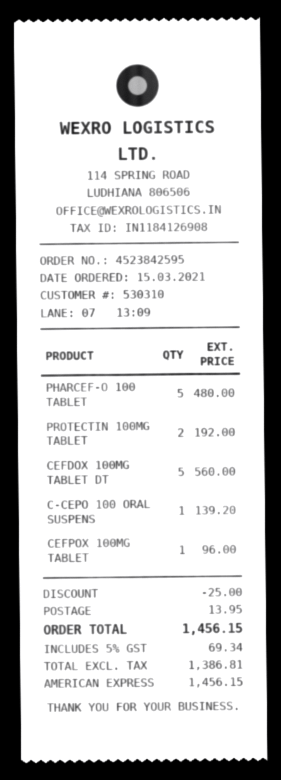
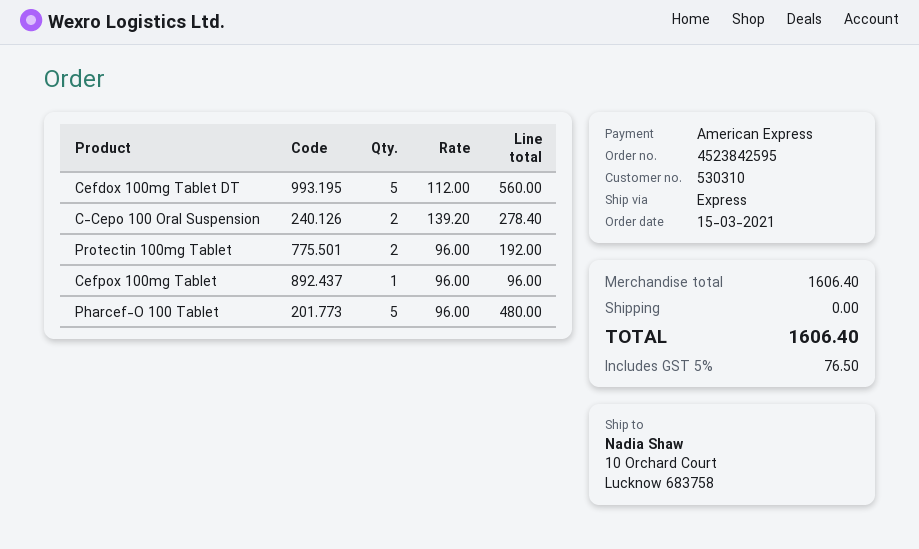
C-CEPO 100 ORAL SUSPENS: 1 for 139.20 -> 2 for 278.40
discount: 25.00 -> none
shipping: 13.95 -> 0.00
tax: 5% = 69.34 -> 5% = 76.50
total: 1456.15 -> 1606.40

